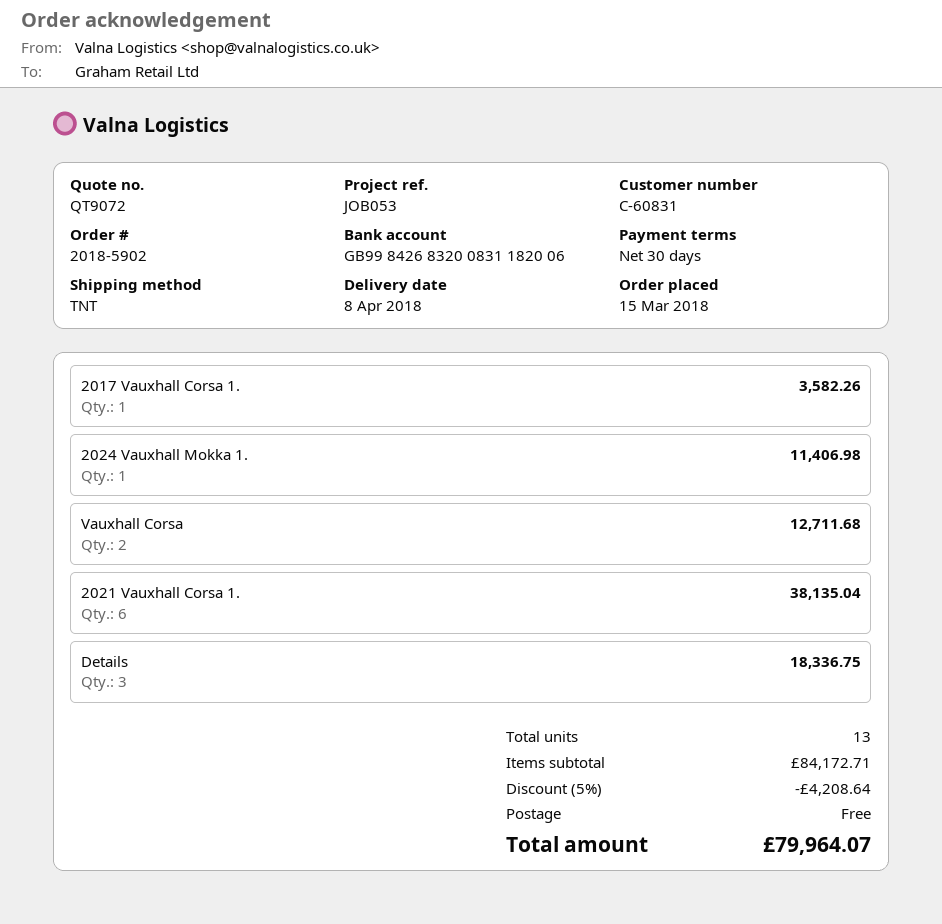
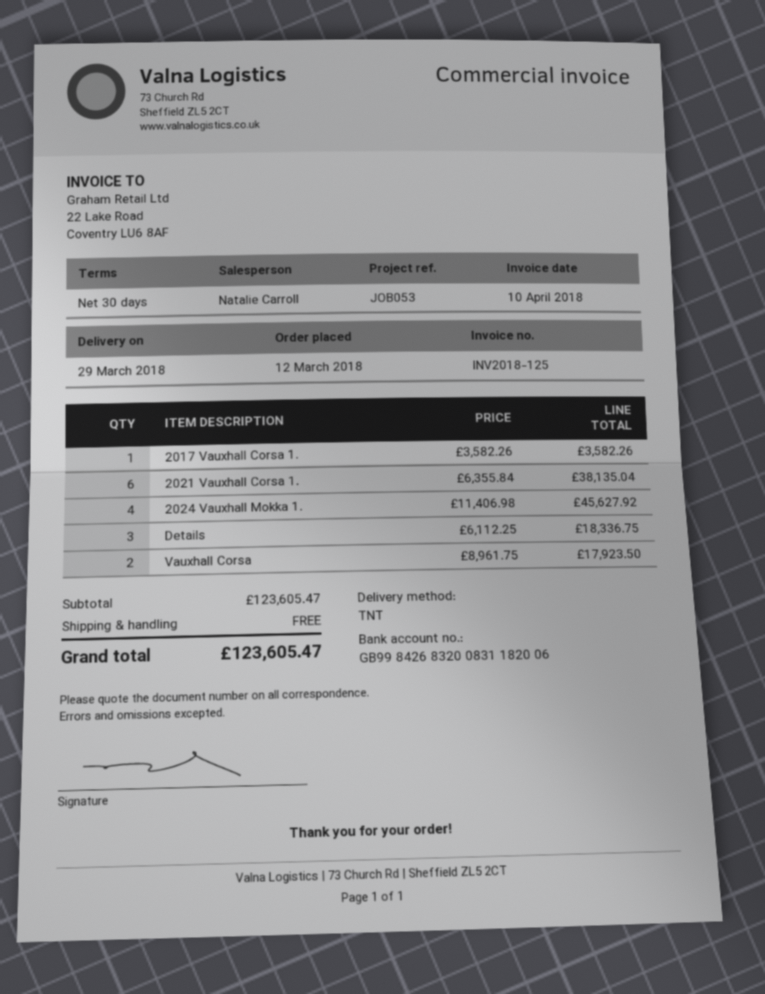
order date: 2018-03-15 -> 2018-03-12
delivery date: 2018-04-08 -> 2018-03-29
2024 Vauxhall Mokka 1.: 1 for 11406.98 -> 4 for 45627.92
Vauxhall Corsa: 2 for 12711.68 -> 2 for 17923.50
subtotal: 84172.71 -> 123605.47
discount: 5% = 4208.64 -> none
total: 79964.07 -> 123605.47

